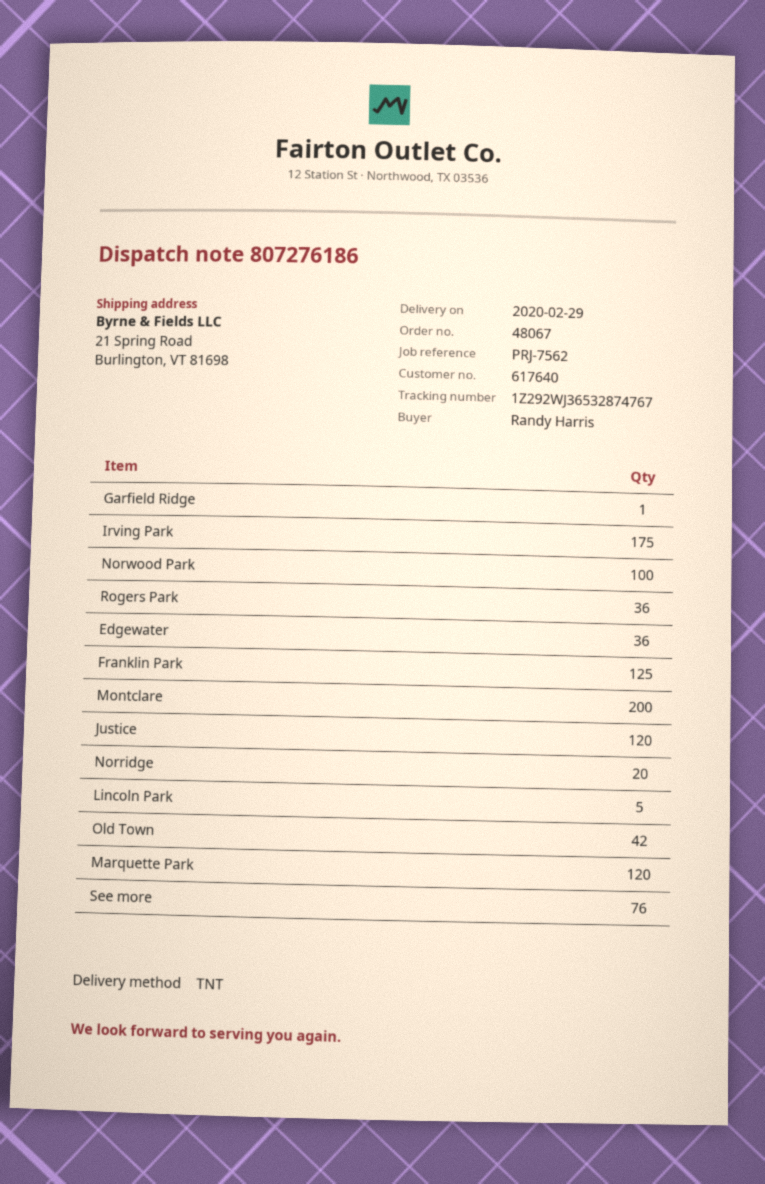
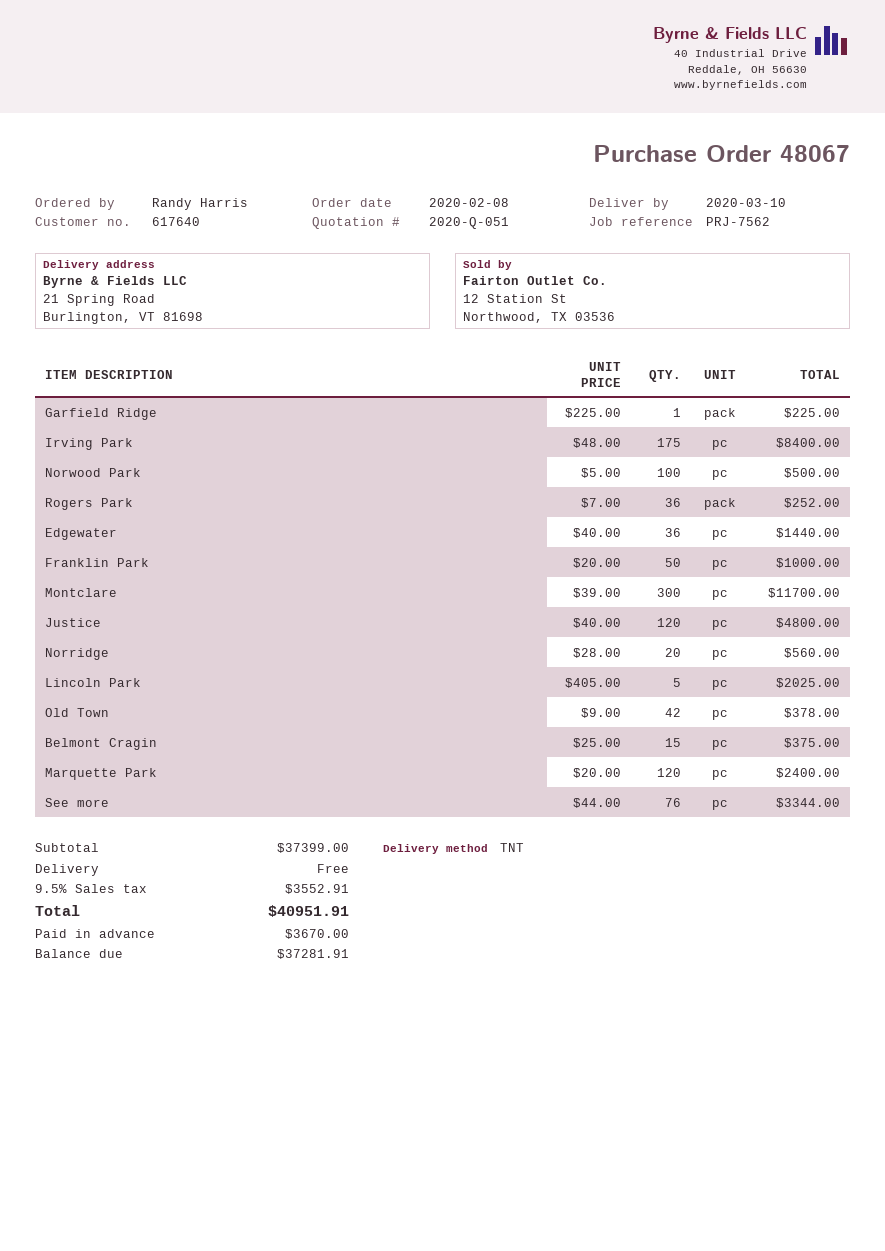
delivery date: 2020-02-29 -> 2020-03-10
Franklin Park: 125 -> 50
Montclare: 200 -> 300
Belmont Cragin: none -> 15

